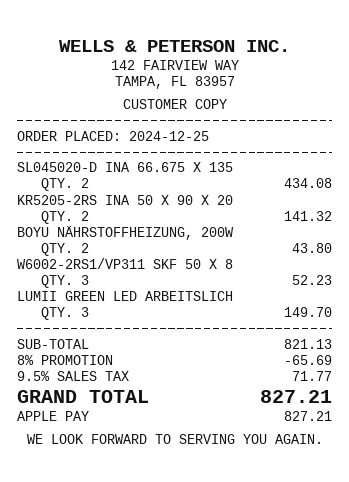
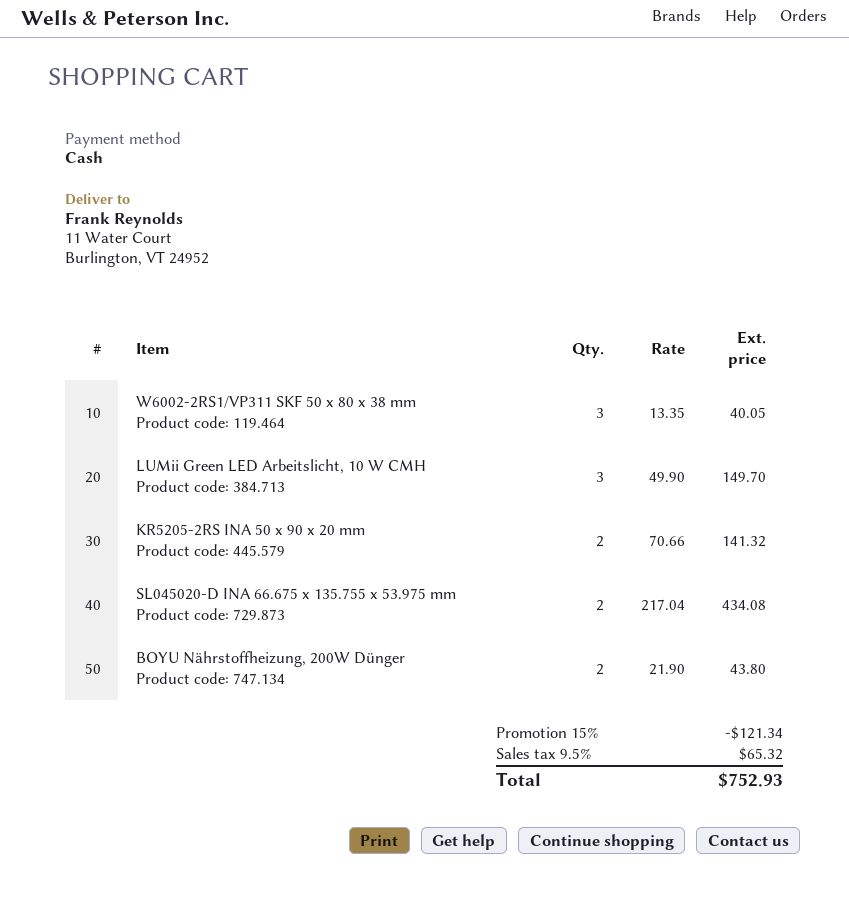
payment method: Apple Pay -> cash
W6002-2RS1/VP311 SKF 50 X 8: 3 for 52.23 -> 3 for 40.05
discount: 8% = 65.69 -> 15% = 121.34
tax: 9.5% = 71.77 -> 9.5% = 65.32
total: 827.21 -> 752.93

